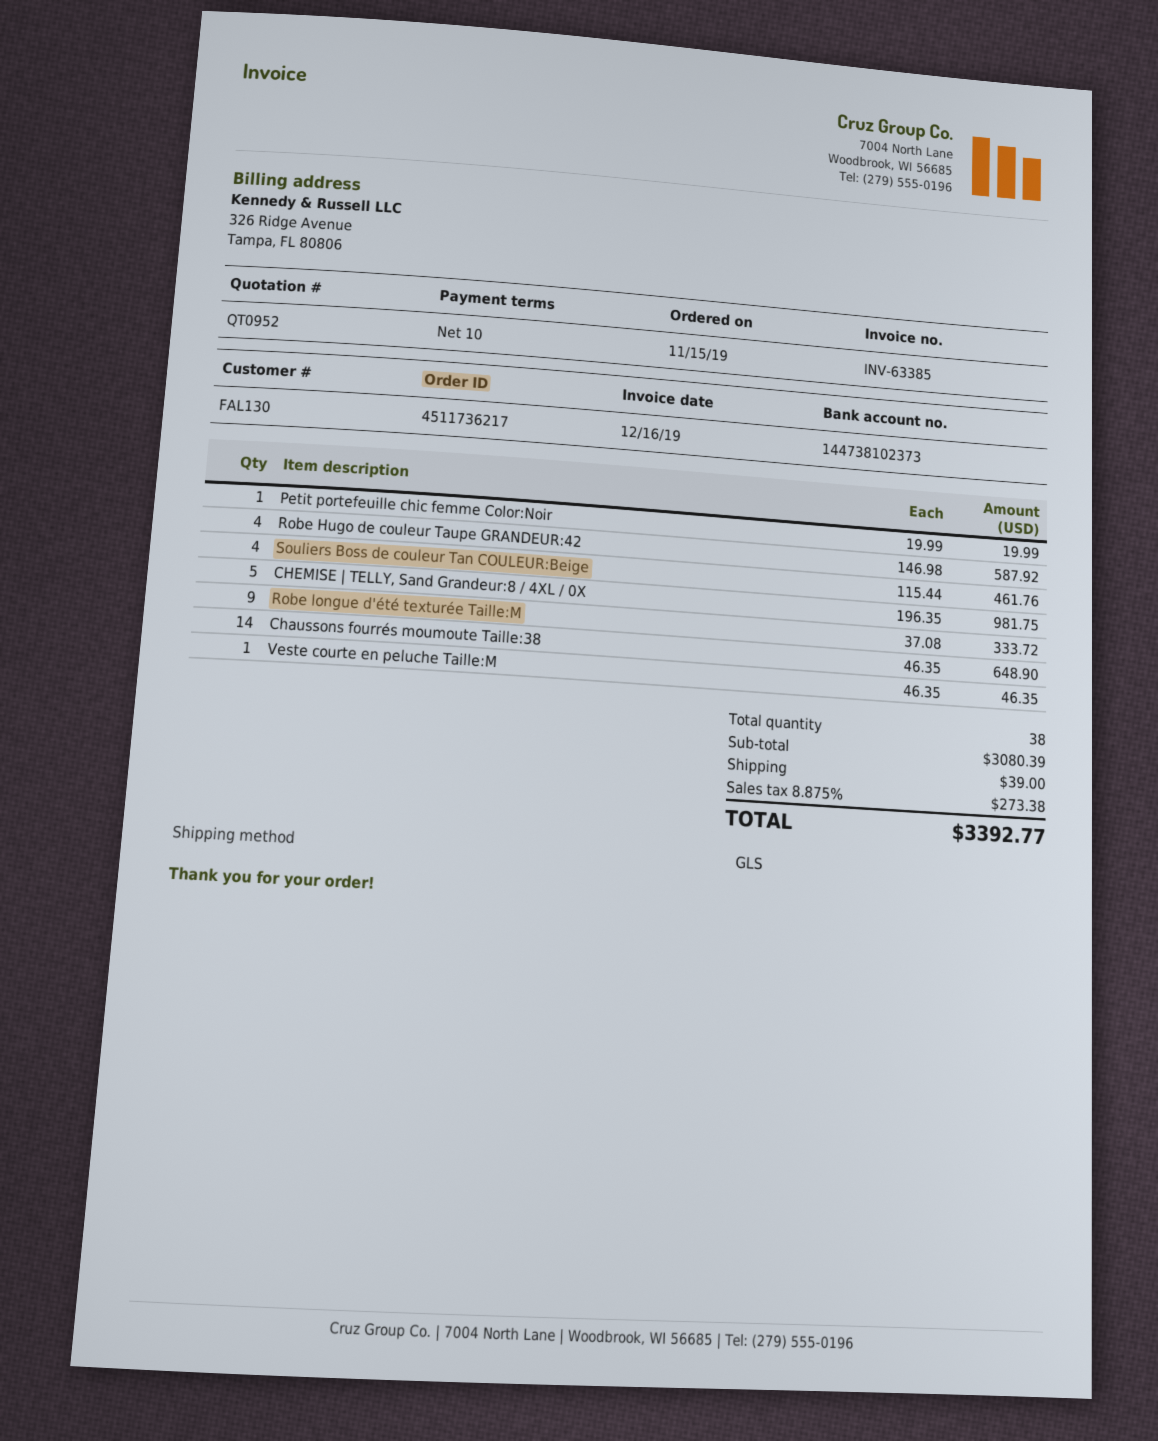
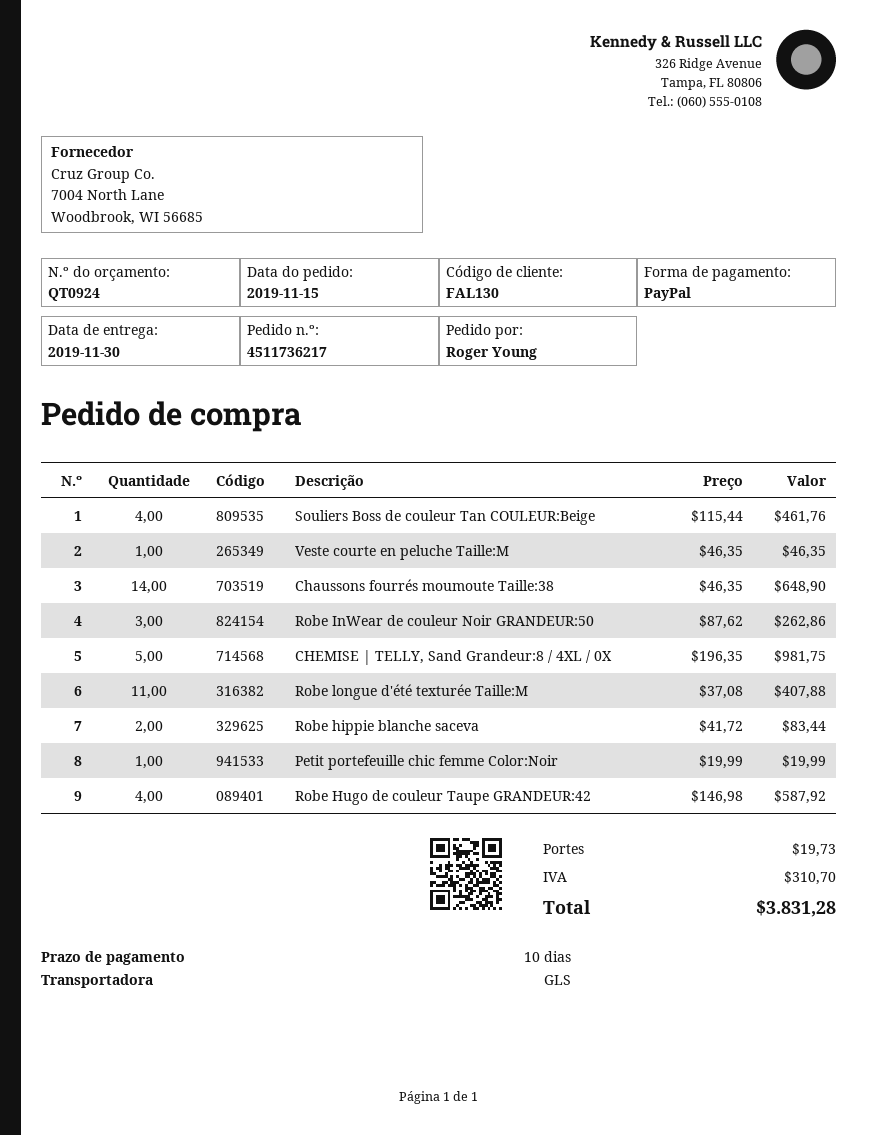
quote number: QT0952 -> QT0924
Robe longue d'été texturée Taille:M: 9 x 37.08 = 333.72 -> 11 x 37.08 = 407.88
Robe InWear de couleur Noir GRANDEUR:50: none -> 3 x 87.62 = 262.86
Robe hippie blanche saceva: none -> 2 x 41.72 = 83.44
shipping: 39.00 -> 19.73
tax: 273.38 -> 310.70
total: 3392.77 -> 3831.28

